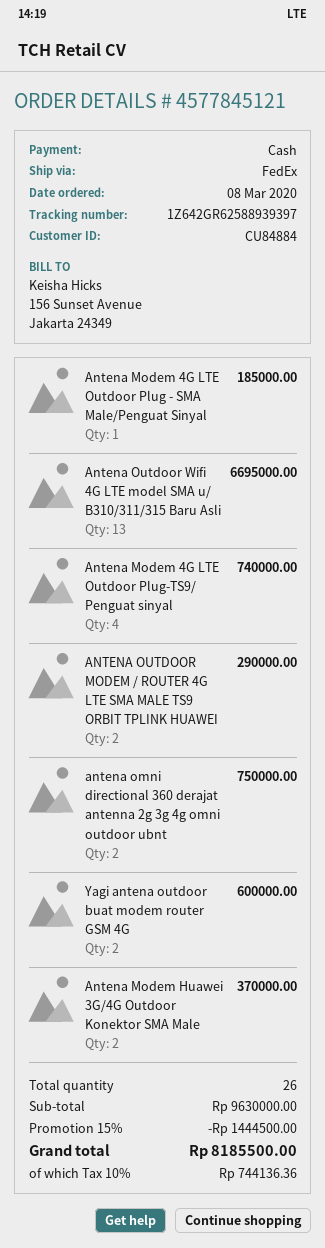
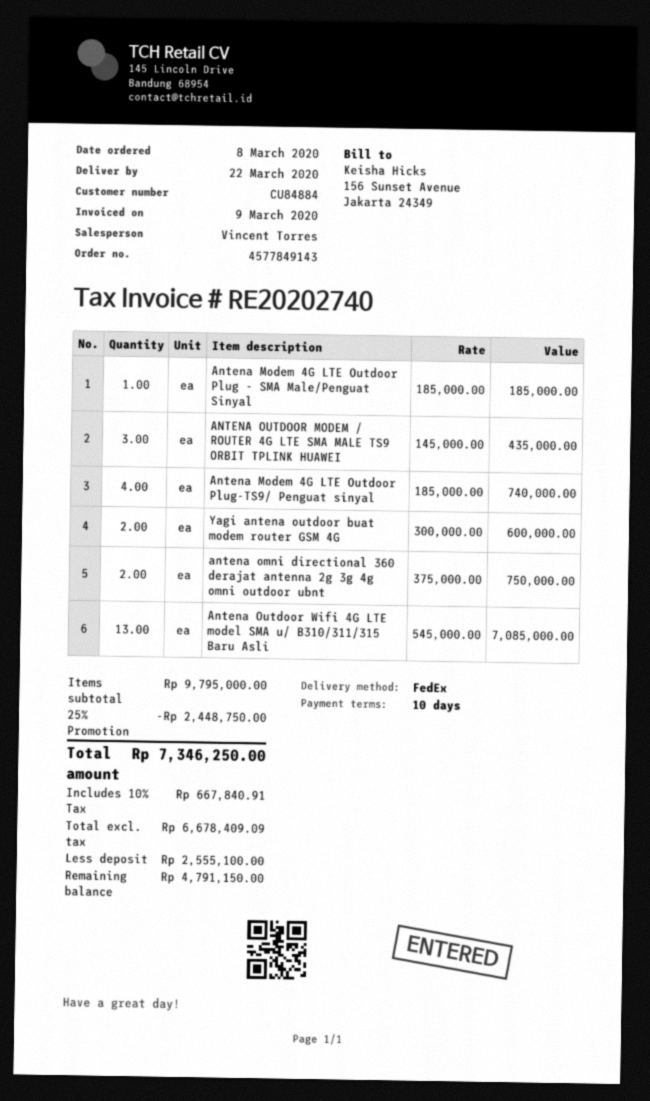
order number: 4577845121 -> 4577849143
Antena Outdoor Wifi 4G LTE model SMA u/ B310/311/315 Baru Asli: 13 for 6695000.00 -> 13 for 7085000.00
ANTENA OUTDOOR MODEM / ROUTER 4G LTE SMA MALE TS9 ORBIT TPLINK HUAWEI: 2 for 290000.00 -> 3 for 435000.00
Antena Modem Huawei 3G/4G Outdoor Konektor SMA Male: 2 for 370000.00 -> none
subtotal: 9630000.00 -> 9795000.00
discount: 15% = 1444500.00 -> 25% = 2448750.00
tax: 10% = 744136.36 -> 10% = 667840.91
total: 8185500.00 -> 7346250.00

